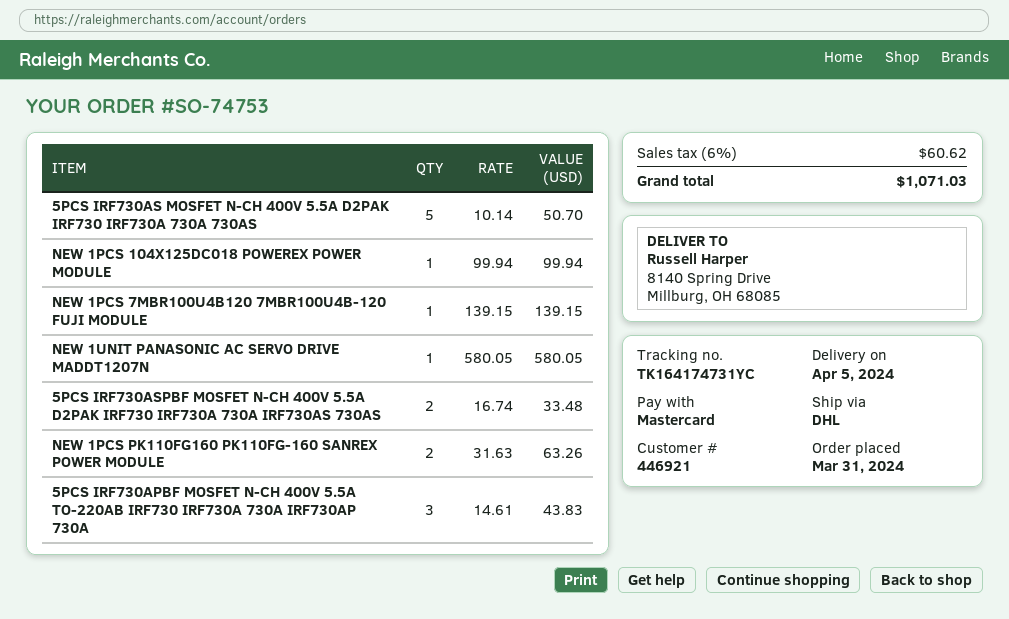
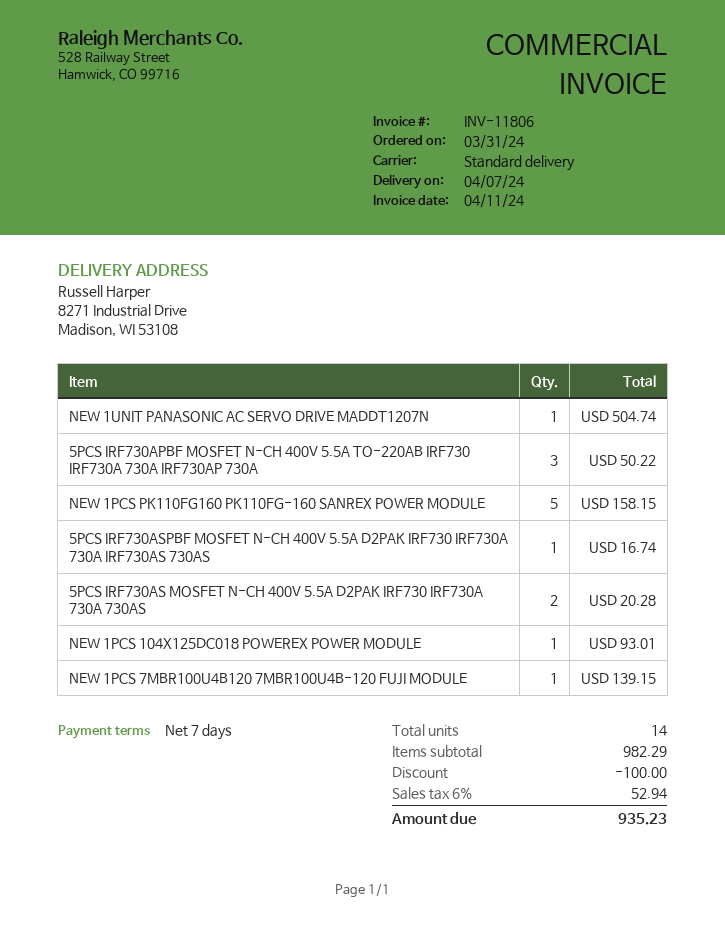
delivery date: 2024-04-05 -> 2024-04-07
shipping method: DHL -> standard
ship to: 8140 Spring Drive, Millburg, OH 68085 -> 8271 Industrial Drive, Madison, WI 53108
5PCS IRF730AS MOSFET N-CH 400V 5.5A D2PAK IRF730 IRF730A 730A 730AS: 5 for 50.70 -> 2 for 20.28
NEW 1PCS 104X125DC018 POWEREX POWER MODULE: 1 for 99.94 -> 1 for 93.01
NEW 1UNIT PANASONIC AC SERVO DRIVE MADDT1207N: 1 for 580.05 -> 1 for 504.74
5PCS IRF730ASPBF MOSFET N-CH 400V 5.5A D2PAK IRF730 IRF730A 730A IRF730AS 730AS: 2 for 33.48 -> 1 for 16.74
NEW 1PCS PK110FG160 PK110FG-160 SANREX POWER MODULE: 2 for 63.26 -> 5 for 158.15
5PCS IRF730APBF MOSFET N-CH 400V 5.5A TO-220AB IRF730 IRF730A 730A IRF730AP 730A: 3 for 43.83 -> 3 for 50.22
discount: none -> 100.00
tax: 6% = 60.62 -> 6% = 52.94
total: 1071.03 -> 935.23

